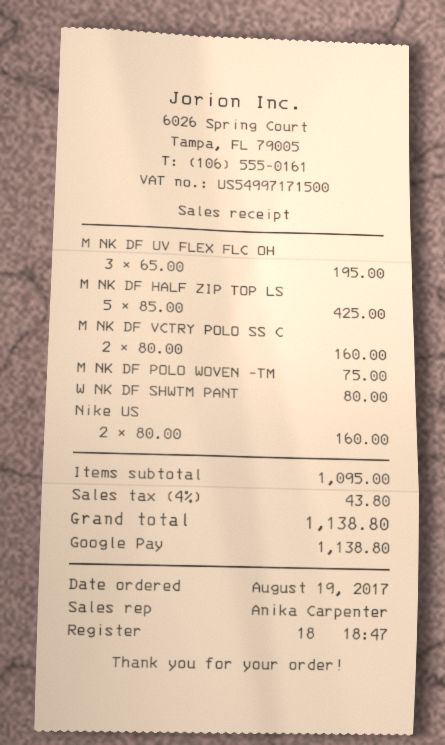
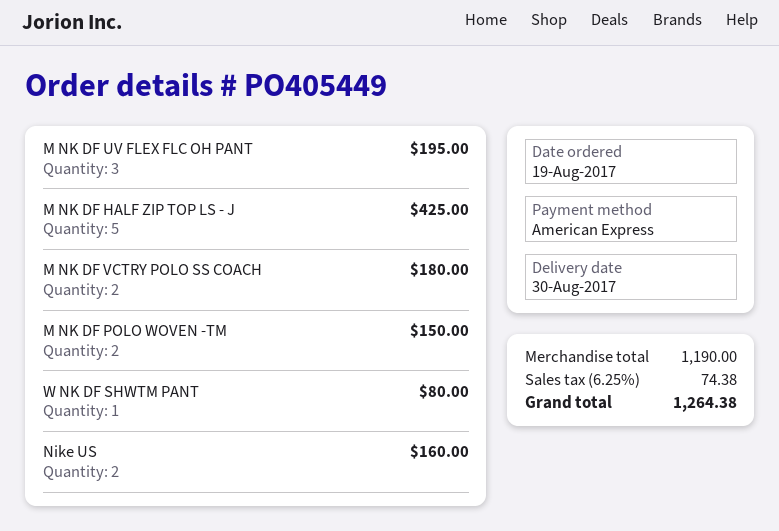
payment method: Google Pay -> American Express
M NK DF VCTRY POLO SS C: 2 for 160.00 -> 2 for 180.00
M NK DF POLO WOVEN -TM: 1 for 75.00 -> 2 for 150.00
subtotal: 1095.00 -> 1190.00
tax: 4% = 43.80 -> 6.25% = 74.38
total: 1138.80 -> 1264.38

